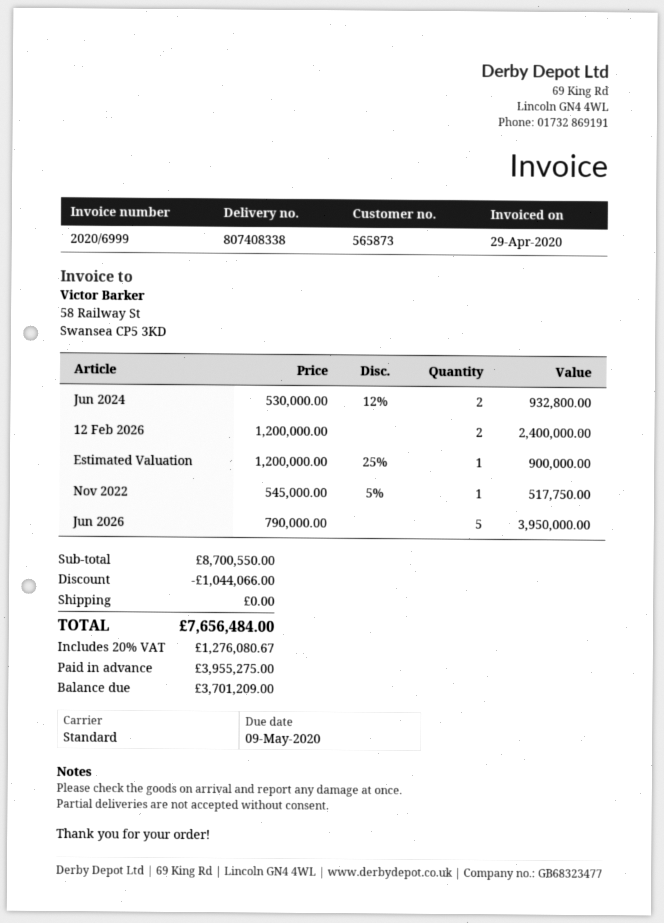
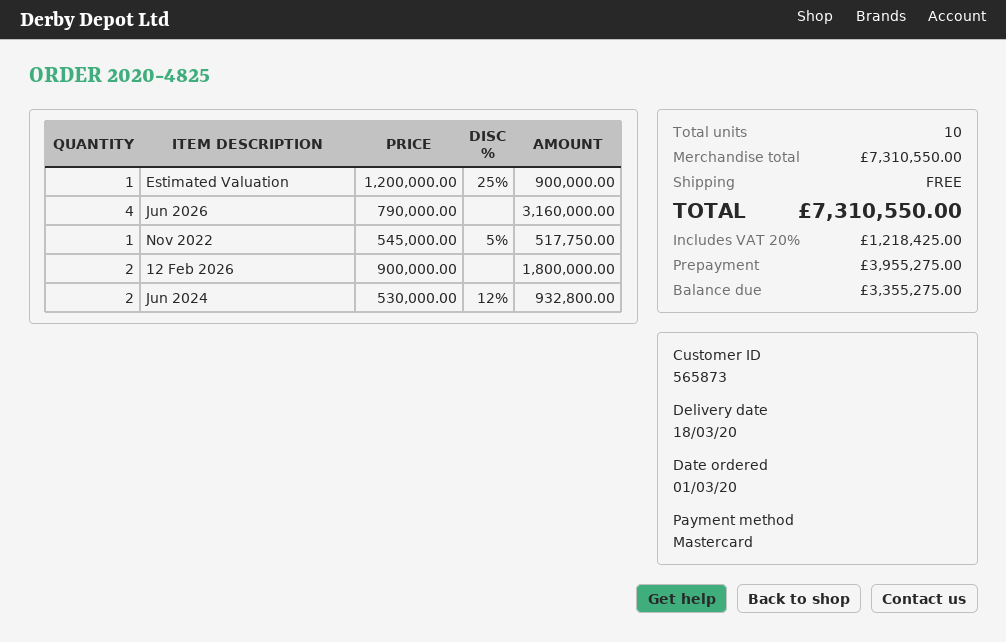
12 Feb 2026: 2 x 1200000.00 = 2400000.00 -> 2 x 900000.00 = 1800000.00
Jun 2026: 5 x 790000.00 = 3950000.00 -> 4 x 790000.00 = 3160000.00
subtotal: 8700550.00 -> 7310550.00
discount: 1044066.00 -> none
tax: 20% = 1276080.67 -> 20% = 1218425.00
total: 7656484.00 -> 7310550.00
balance: 3701209.00 -> 3355275.00

